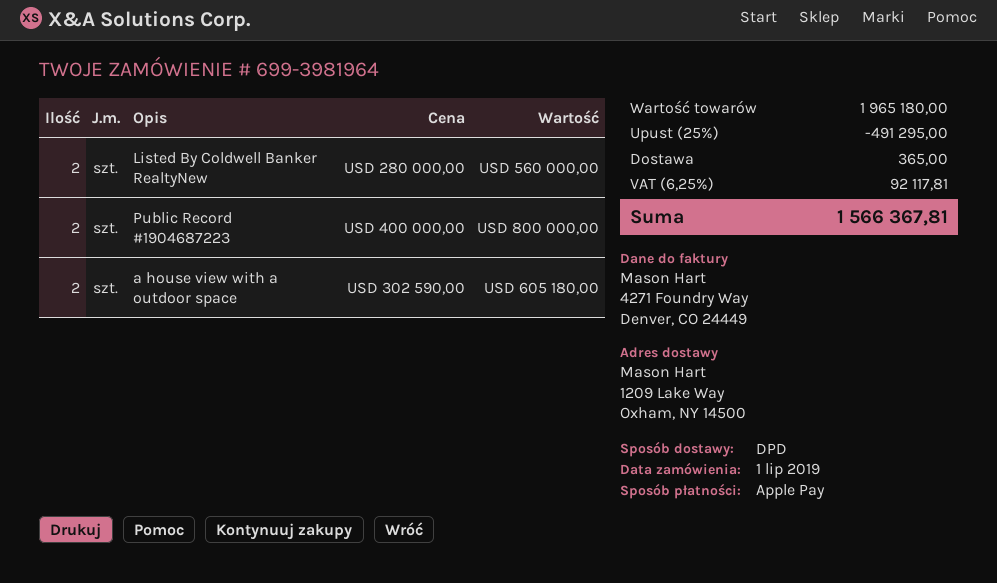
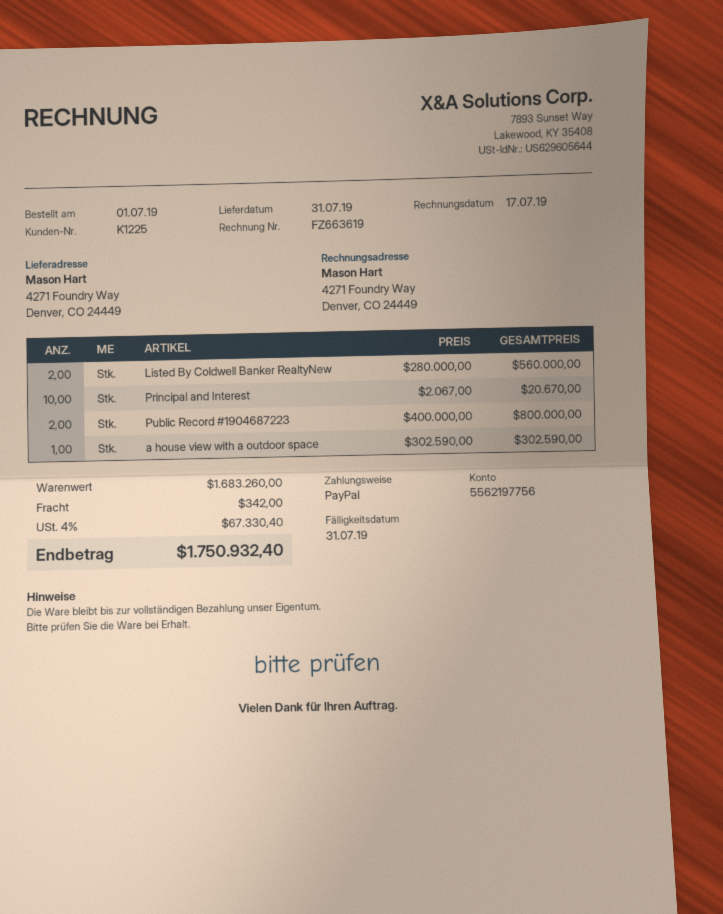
payment method: Apple Pay -> PayPal
ship to: 1209 Lake Way, Oxham, NY 14500 -> 4271 Foundry Way, Denver, CO 24449
a house view with a outdoor space: 2 x 302590.00 = 605180.00 -> 1 x 302590.00 = 302590.00
Principal and Interest: none -> 10 x 2067.00 = 20670.00
subtotal: 1965180.00 -> 1683260.00
discount: 25% = 491295.00 -> none
shipping: 365.00 -> 342.00
tax: 6.25% = 92117.81 -> 4% = 67330.40
total: 1566367.81 -> 1750932.40

